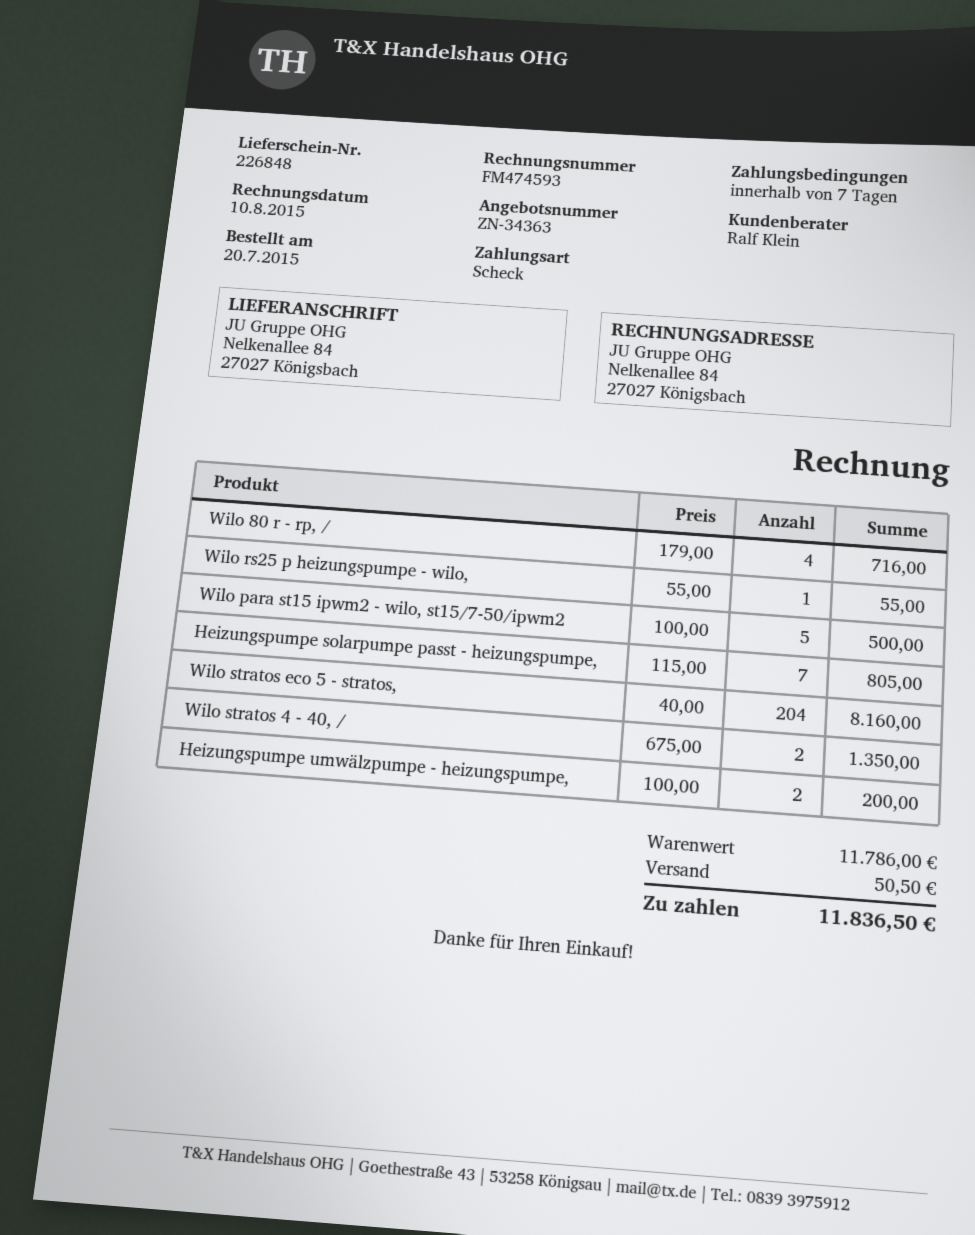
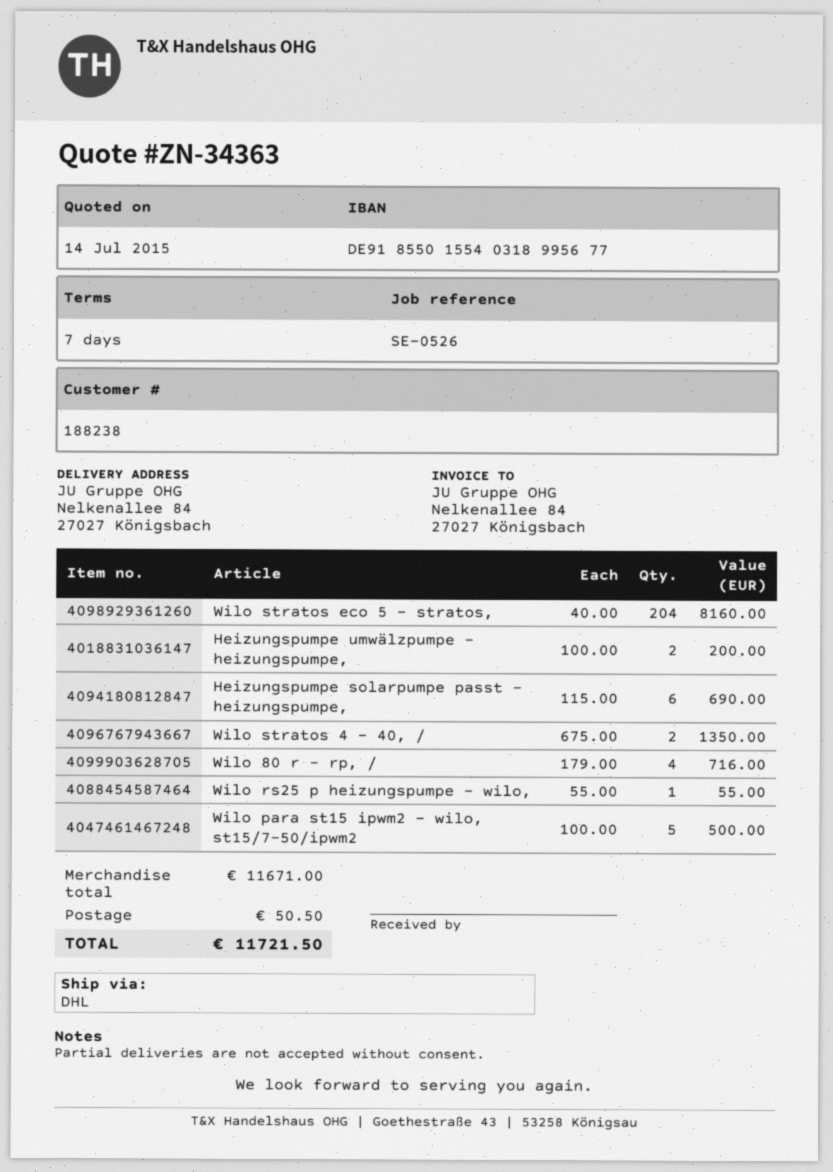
Heizungspumpe solarpumpe passt - heizungspumpe,: 7 x 115.00 = 805.00 -> 6 x 115.00 = 690.00
subtotal: 11786.00 -> 11671.00
total: 11836.50 -> 11721.50

